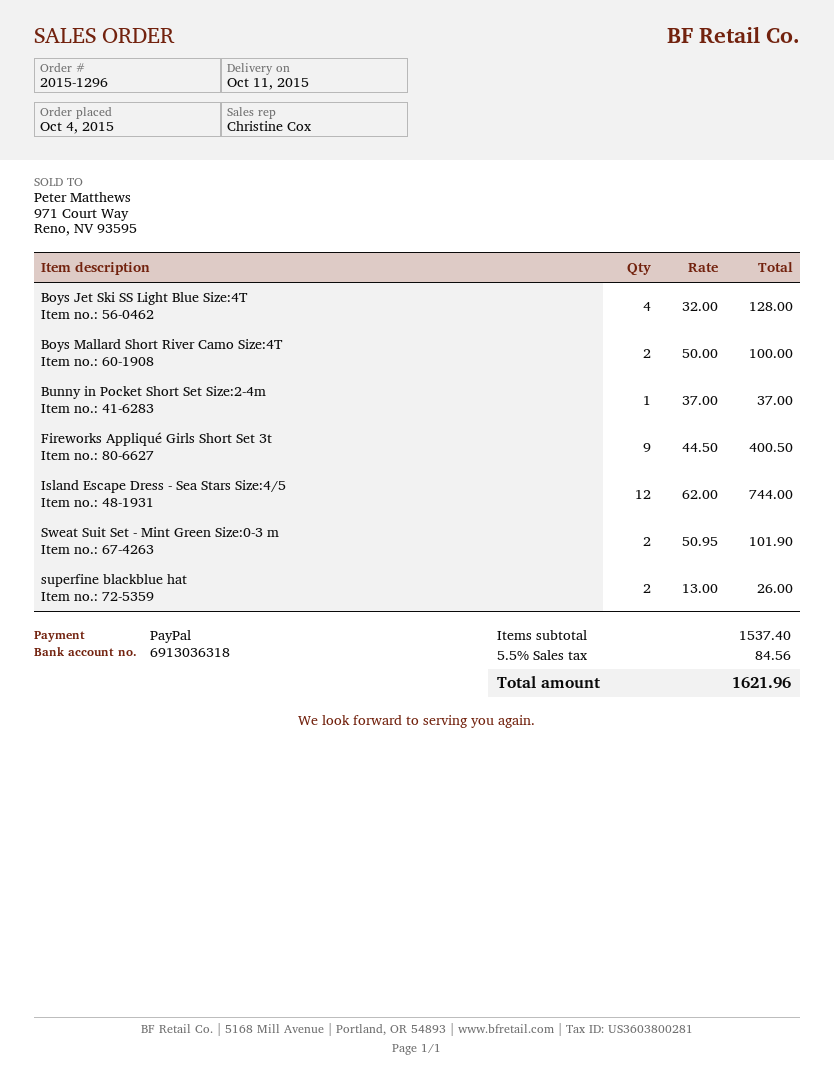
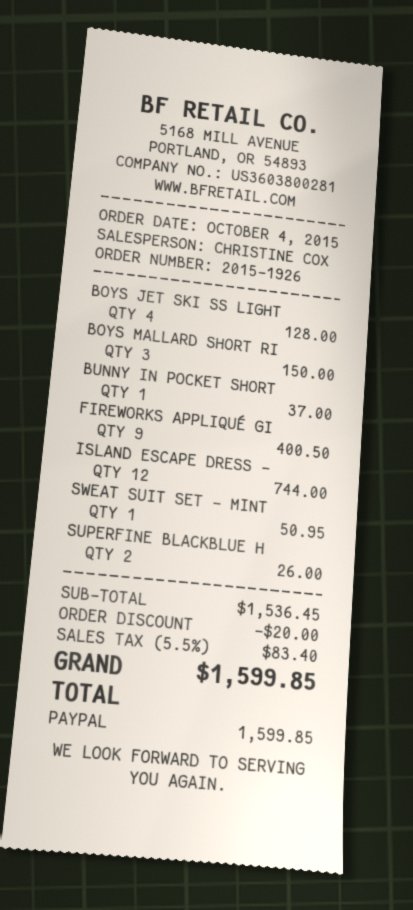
order number: 2015-1296 -> 2015-1926
Boys Mallard Short River Camo Size:4T: 2 for 100.00 -> 3 for 150.00
Sweat Suit Set - Mint Green Size:0-3 m: 2 for 101.90 -> 1 for 50.95
subtotal: 1537.40 -> 1536.45
discount: none -> 20.00
tax: 5.5% = 84.56 -> 5.5% = 83.40
total: 1621.96 -> 1599.85

